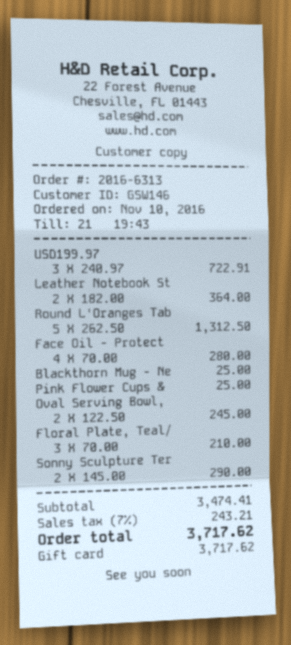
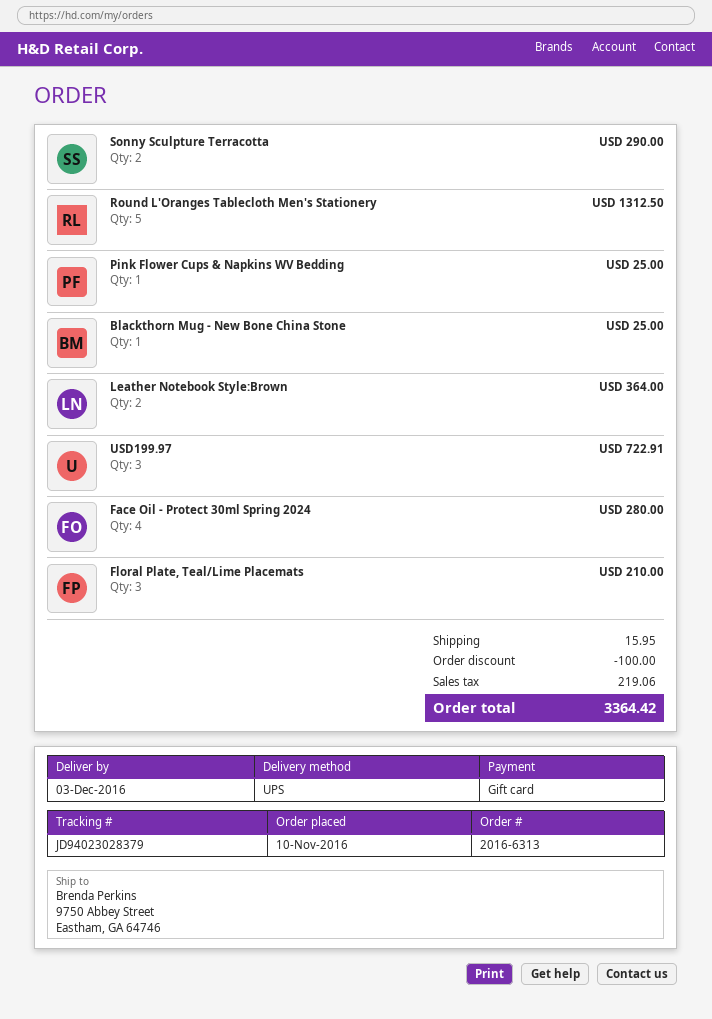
Oval Serving Bowl,: 2 for 245.00 -> none
discount: none -> 100.00
shipping: none -> 15.95
tax: 243.21 -> 219.06
total: 3717.62 -> 3364.42

